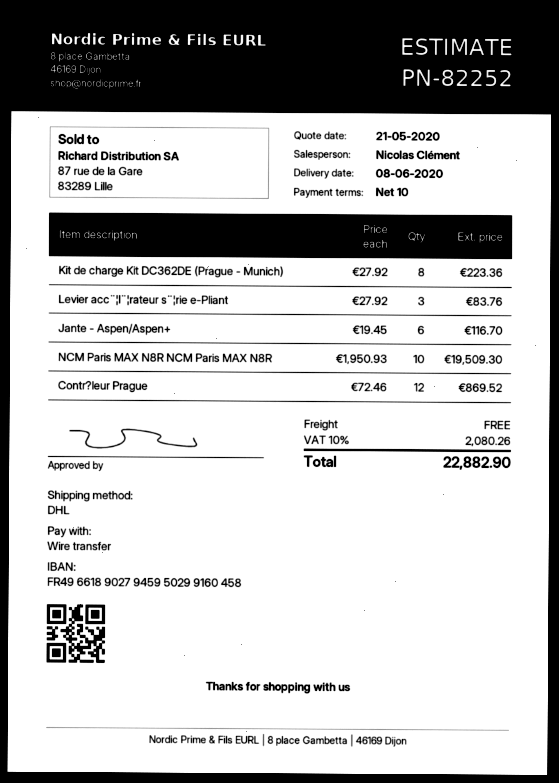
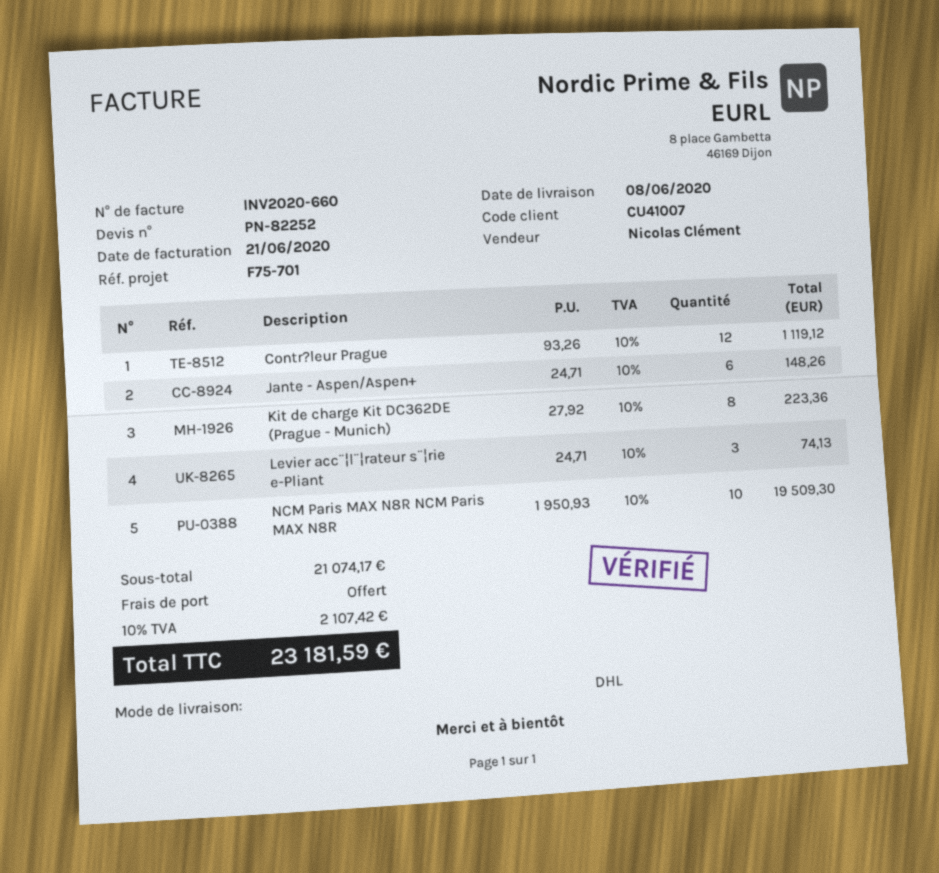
Levier acc¨¦l¨¦rateur s¨¦rie e-Pliant: 3 x 27.92 = 83.76 -> 3 x 24.71 = 74.13
Jante - Aspen/Aspen+: 6 x 19.45 = 116.70 -> 6 x 24.71 = 148.26
Contr?leur Prague: 12 x 72.46 = 869.52 -> 12 x 93.26 = 1119.12
tax: 10% = 2080.26 -> 10% = 2107.42
total: 22882.90 -> 23181.59

